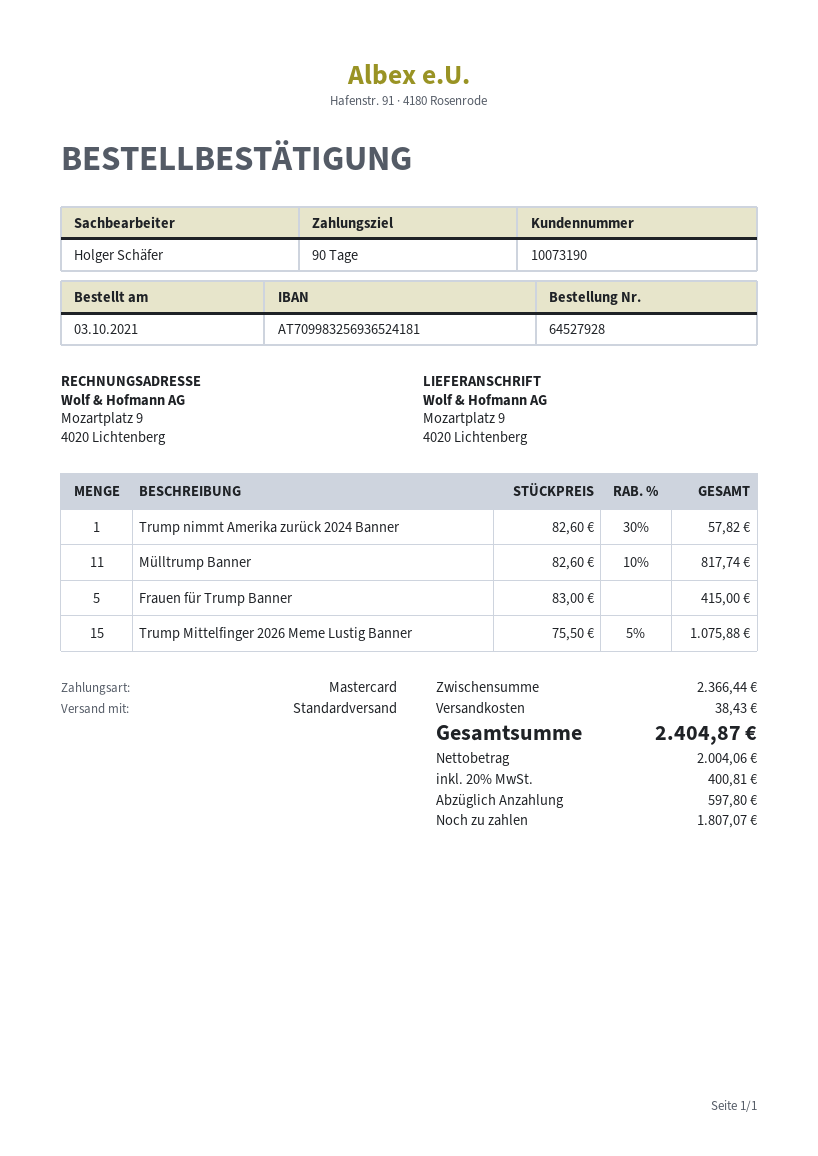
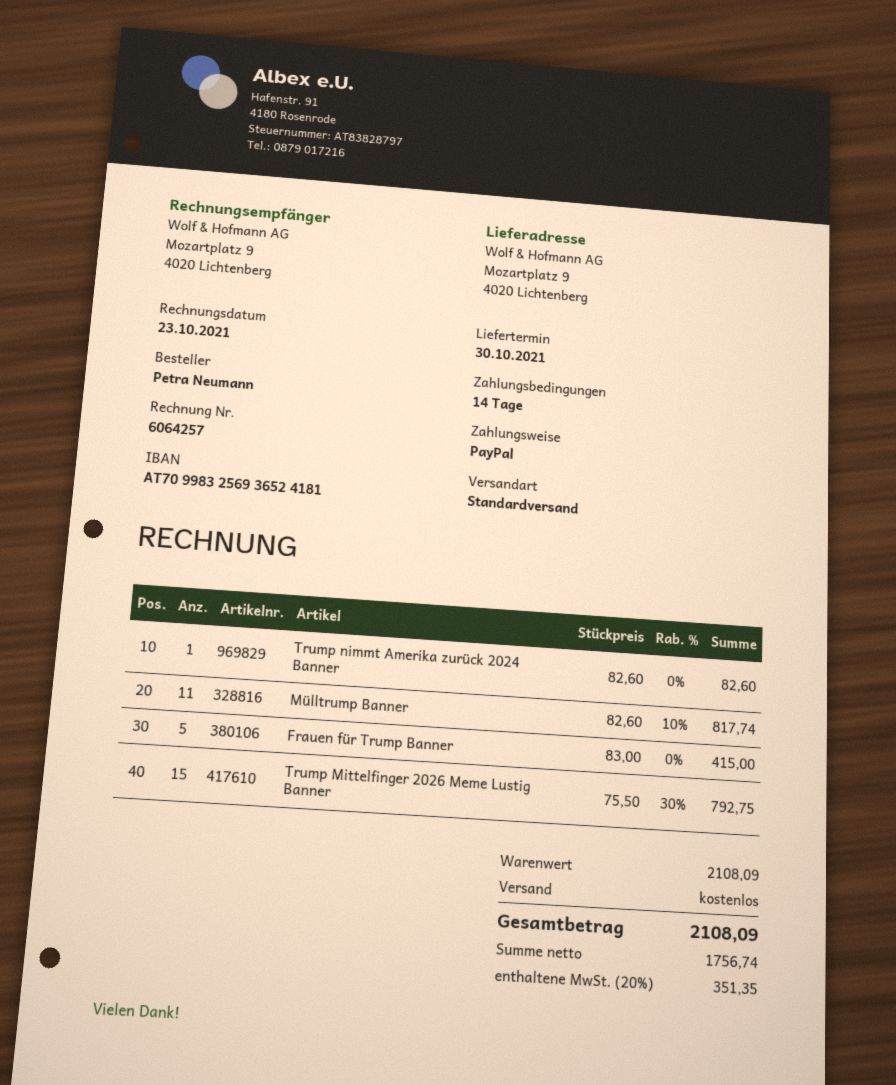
payment terms: 90 days -> 14 days
payment method: Mastercard -> PayPal
Trump nimmt Amerika zurück 2024 Banner: 1 x 82.60 - 30% = 57.82 -> 1 x 82.60 = 82.60
Trump Mittelfinger 2026 Meme Lustig Banner: 15 x 75.50 - 5% = 1075.88 -> 15 x 75.50 - 30% = 792.75
subtotal: 2366.44 -> 2108.09
shipping: 38.43 -> 0.00
net: 2004.06 -> 1756.74
tax: 20% = 400.81 -> 20% = 351.35
total: 2404.87 -> 2108.09

